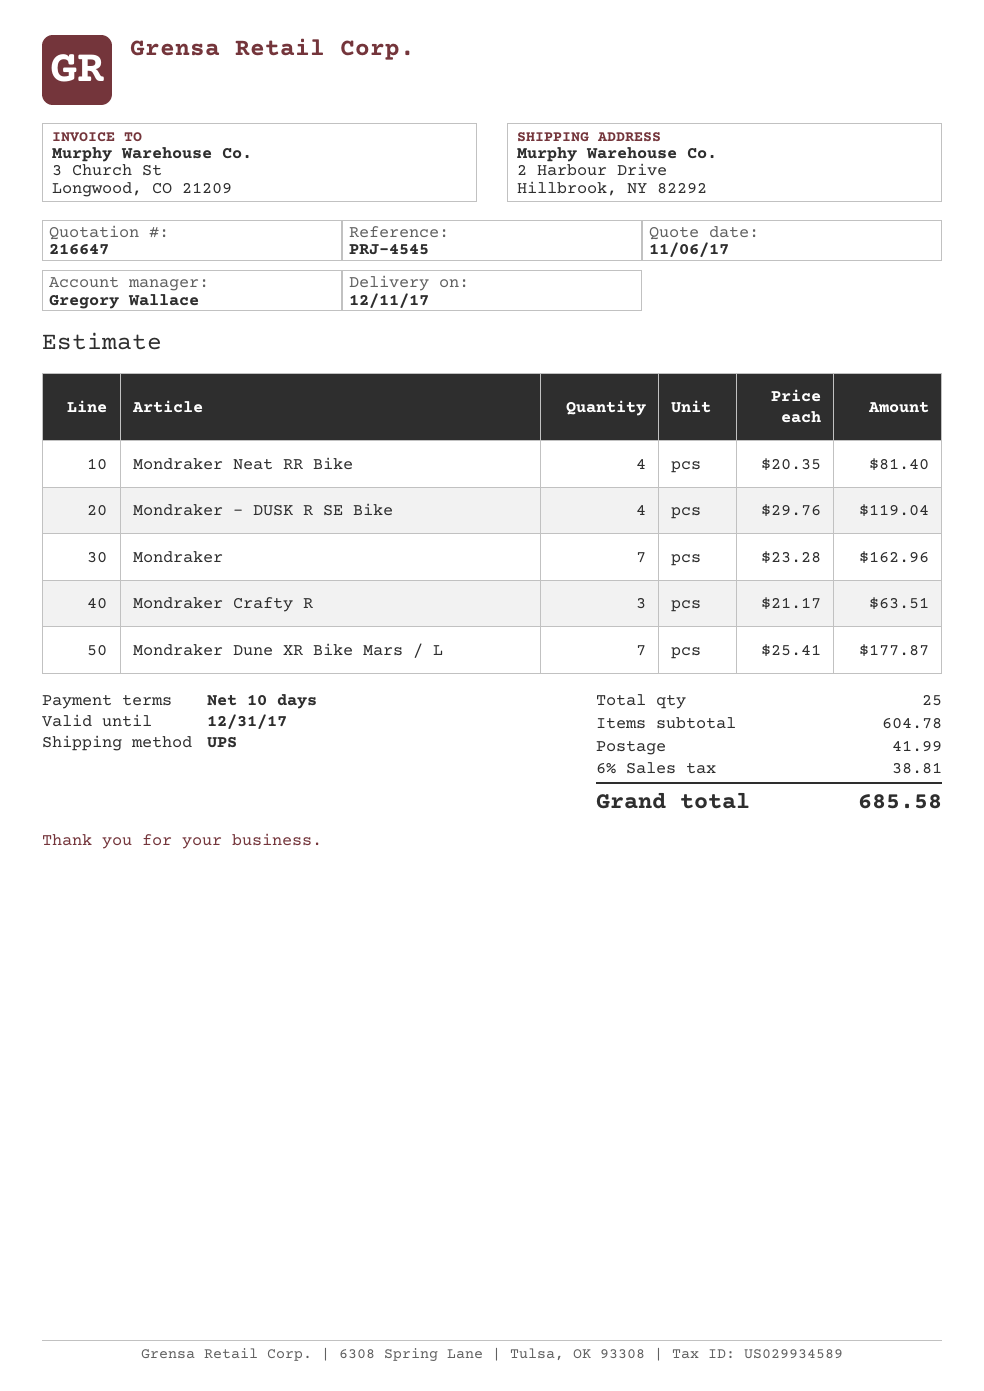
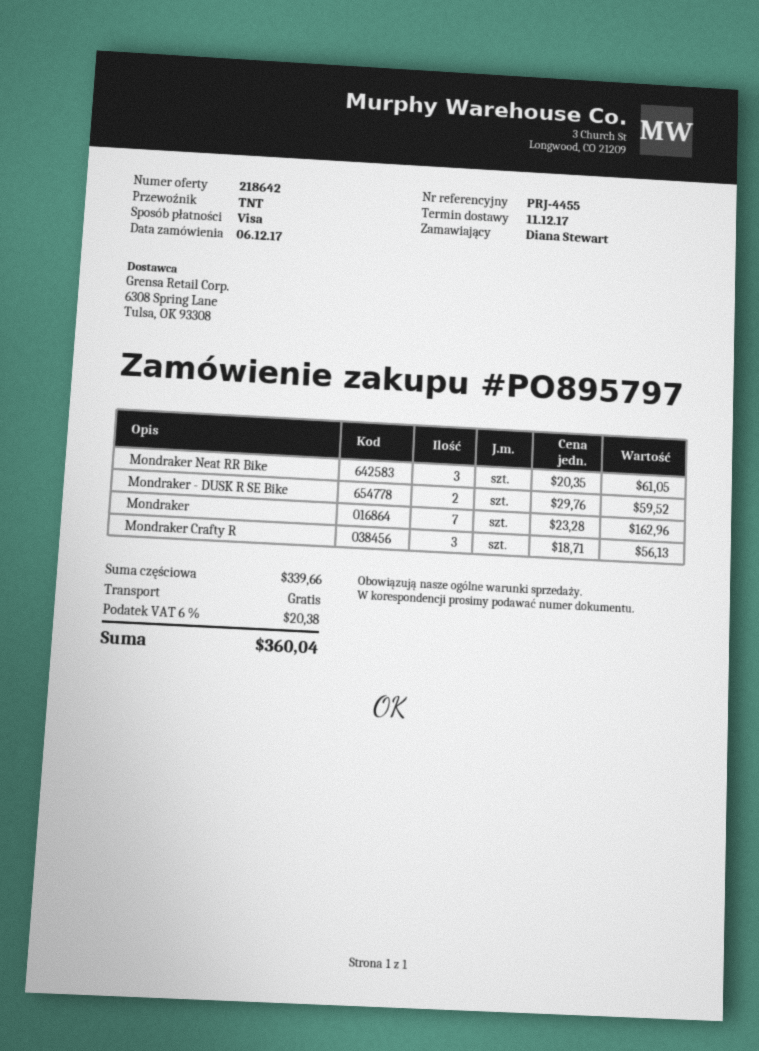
quote number: 216647 -> 218642
reference: PRJ-4545 -> PRJ-4455
shipping method: UPS -> TNT
Mondraker Neat RR Bike: 4 x 20.35 = 81.40 -> 3 x 20.35 = 61.05
Mondraker - DUSK R SE Bike: 4 x 29.76 = 119.04 -> 2 x 29.76 = 59.52
Mondraker Crafty R: 3 x 21.17 = 63.51 -> 3 x 18.71 = 56.13
Mondraker Dune XR Bike Mars / L: 7 x 25.41 = 177.87 -> none
subtotal: 604.78 -> 339.66
shipping: 41.99 -> 0.00
tax: 6% = 38.81 -> 6% = 20.38
total: 685.58 -> 360.04

